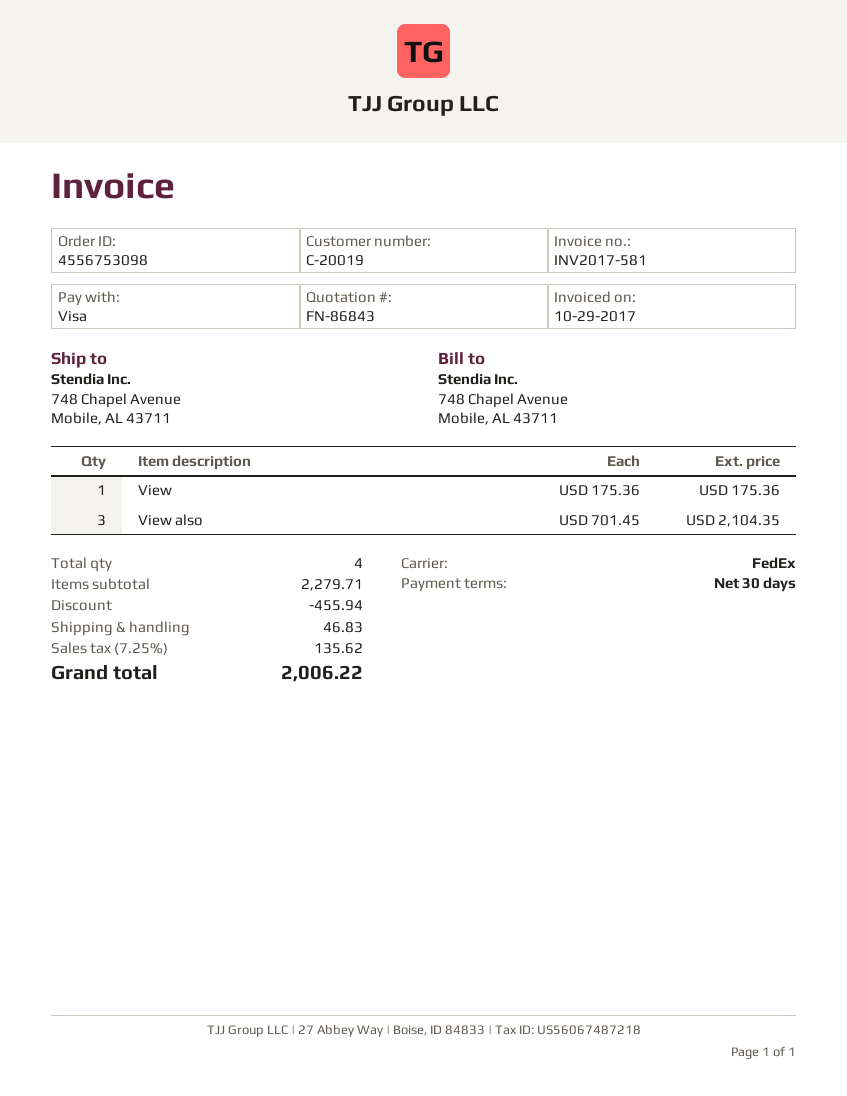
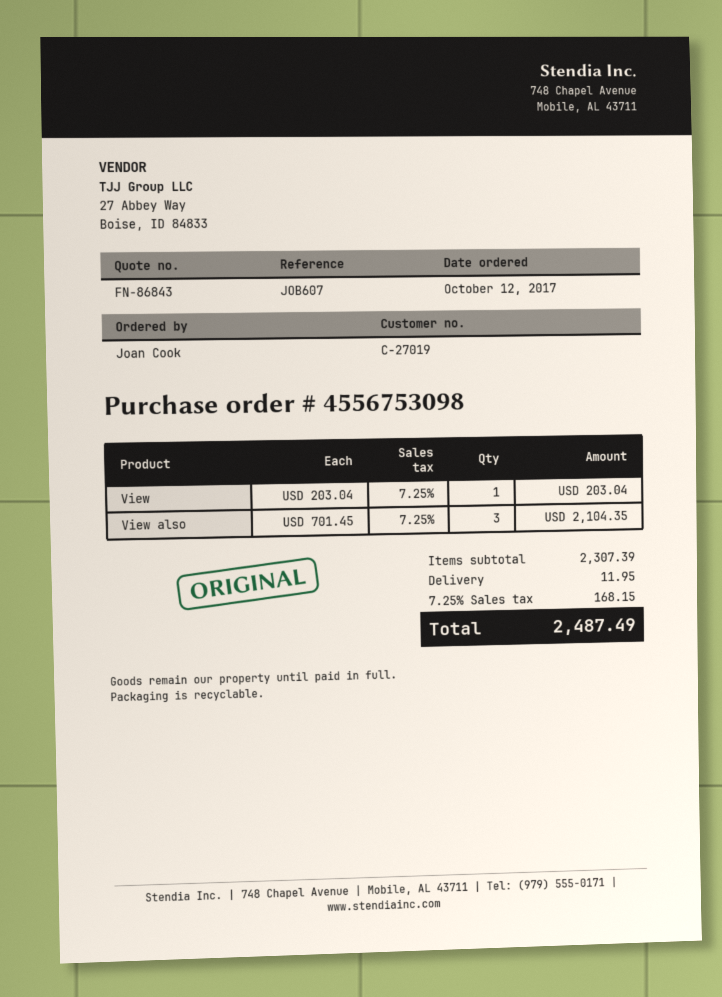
customer number: C-20019 -> C-27019
View: 1 x 175.36 = 175.36 -> 1 x 203.04 = 203.04
subtotal: 2279.71 -> 2307.39
discount: 455.94 -> none
shipping: 46.83 -> 11.95
tax: 7.25% = 135.62 -> 7.25% = 168.15
total: 2006.22 -> 2487.49

